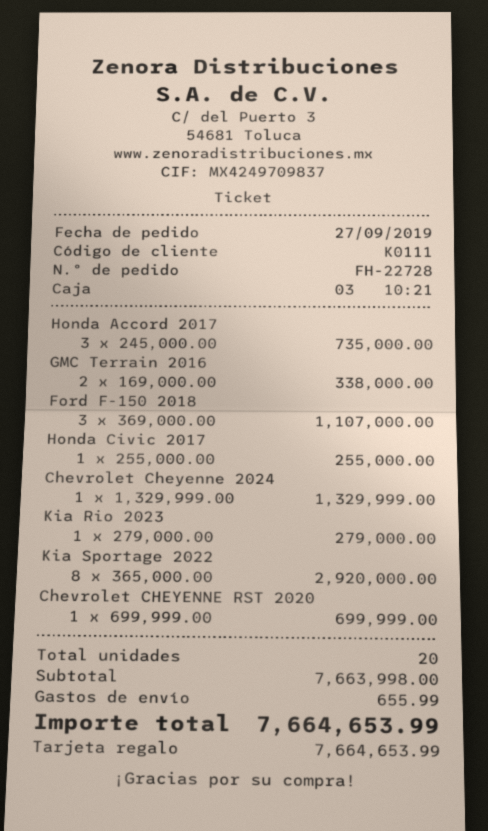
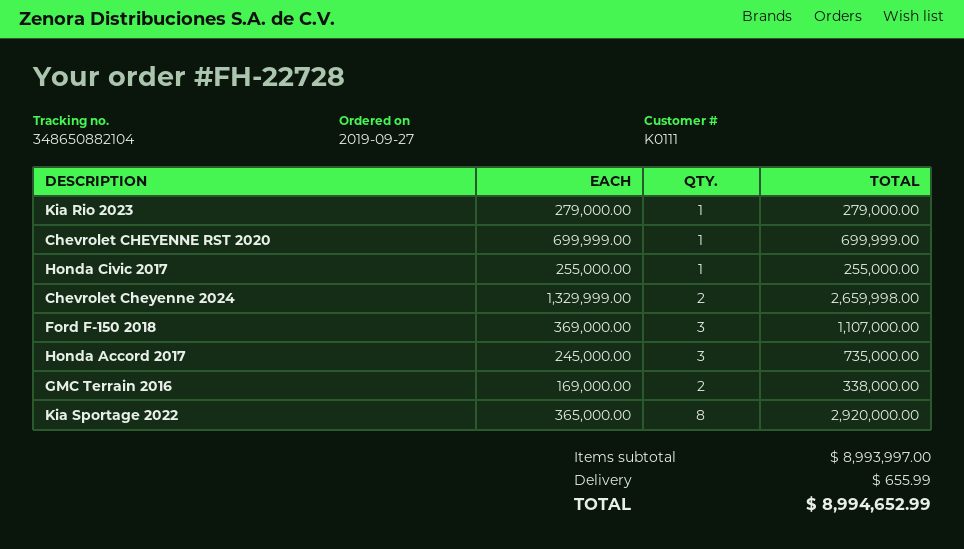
Chevrolet Cheyenne 2024: 1 x 1329999.00 = 1329999.00 -> 2 x 1329999.00 = 2659998.00
subtotal: 7663998.00 -> 8993997.00
total: 7664653.99 -> 8994652.99

